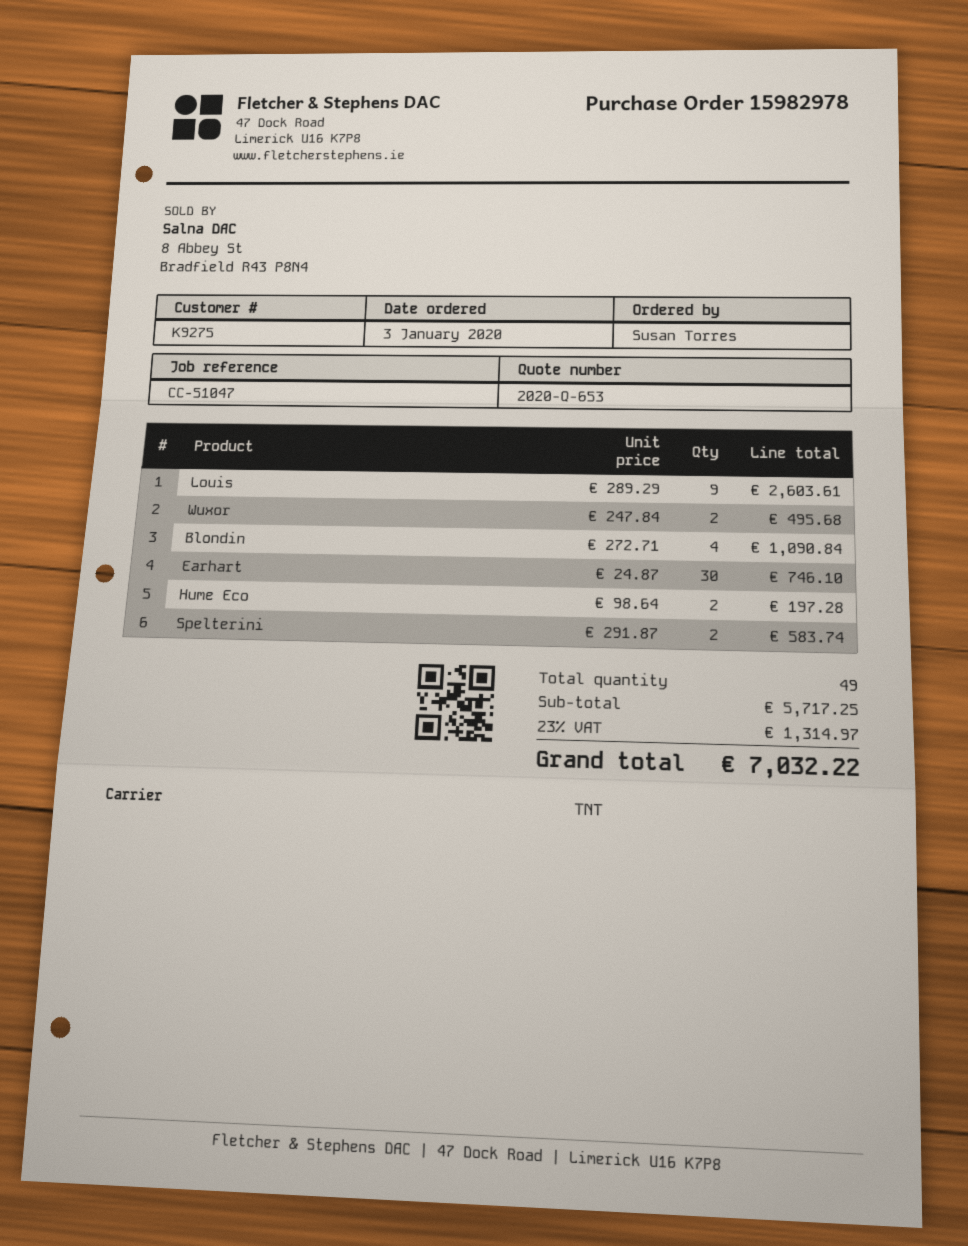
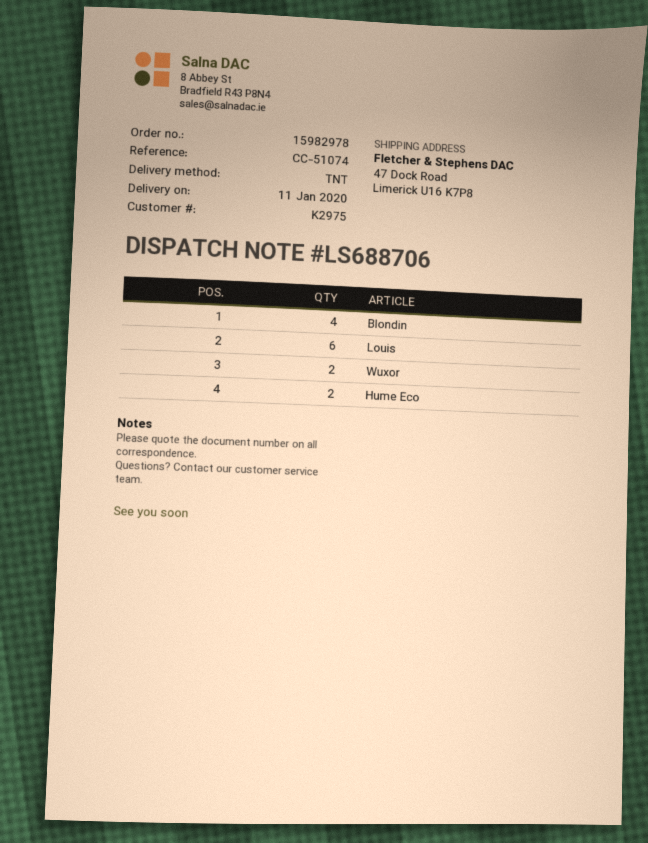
customer number: K9275 -> K2975
reference: CC-51047 -> CC-51074
Louis: 9 -> 6
Earhart: 30 -> none
Spelterini: 2 -> none

